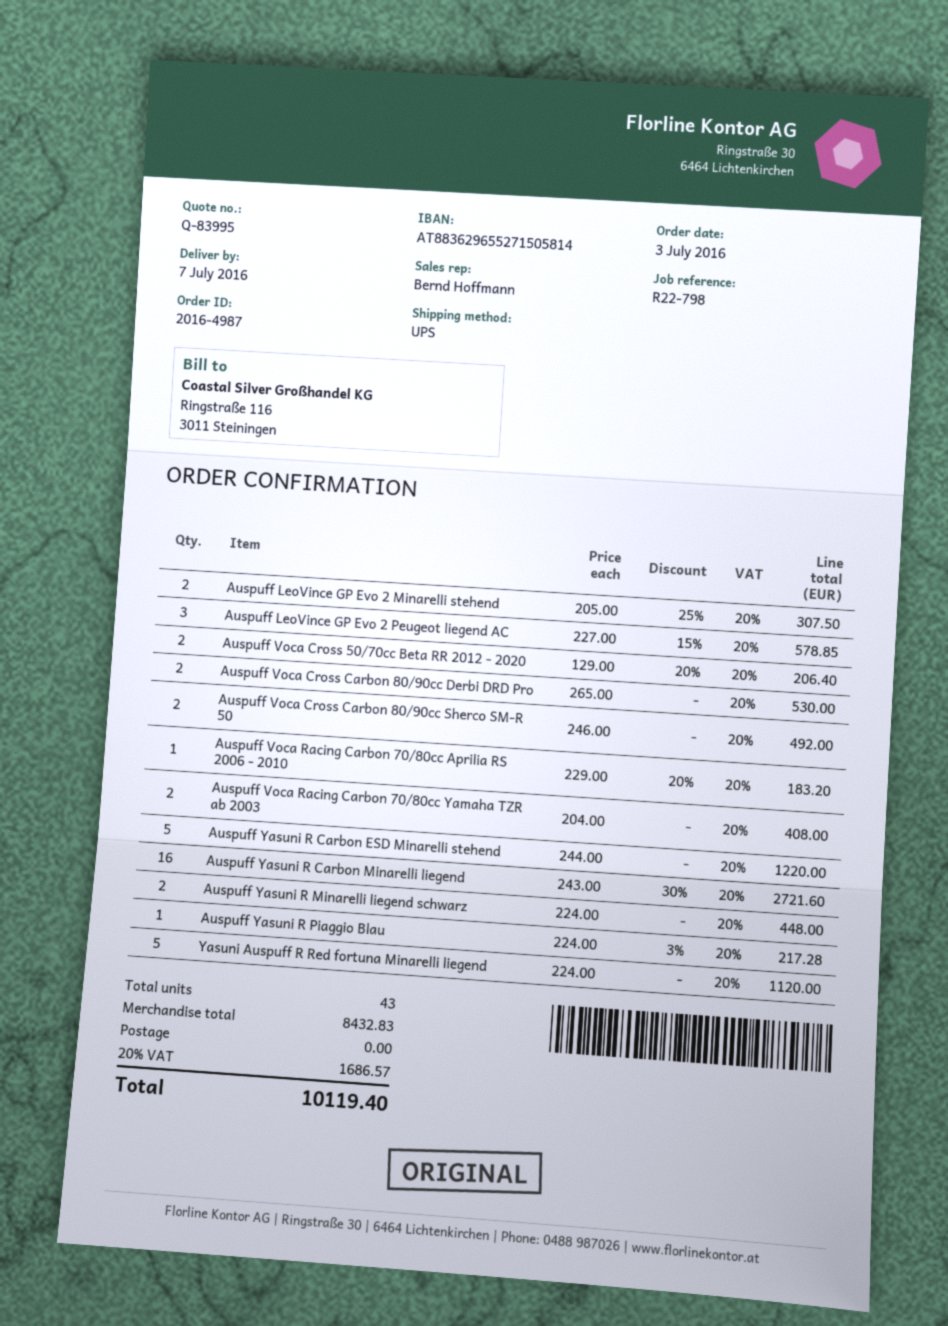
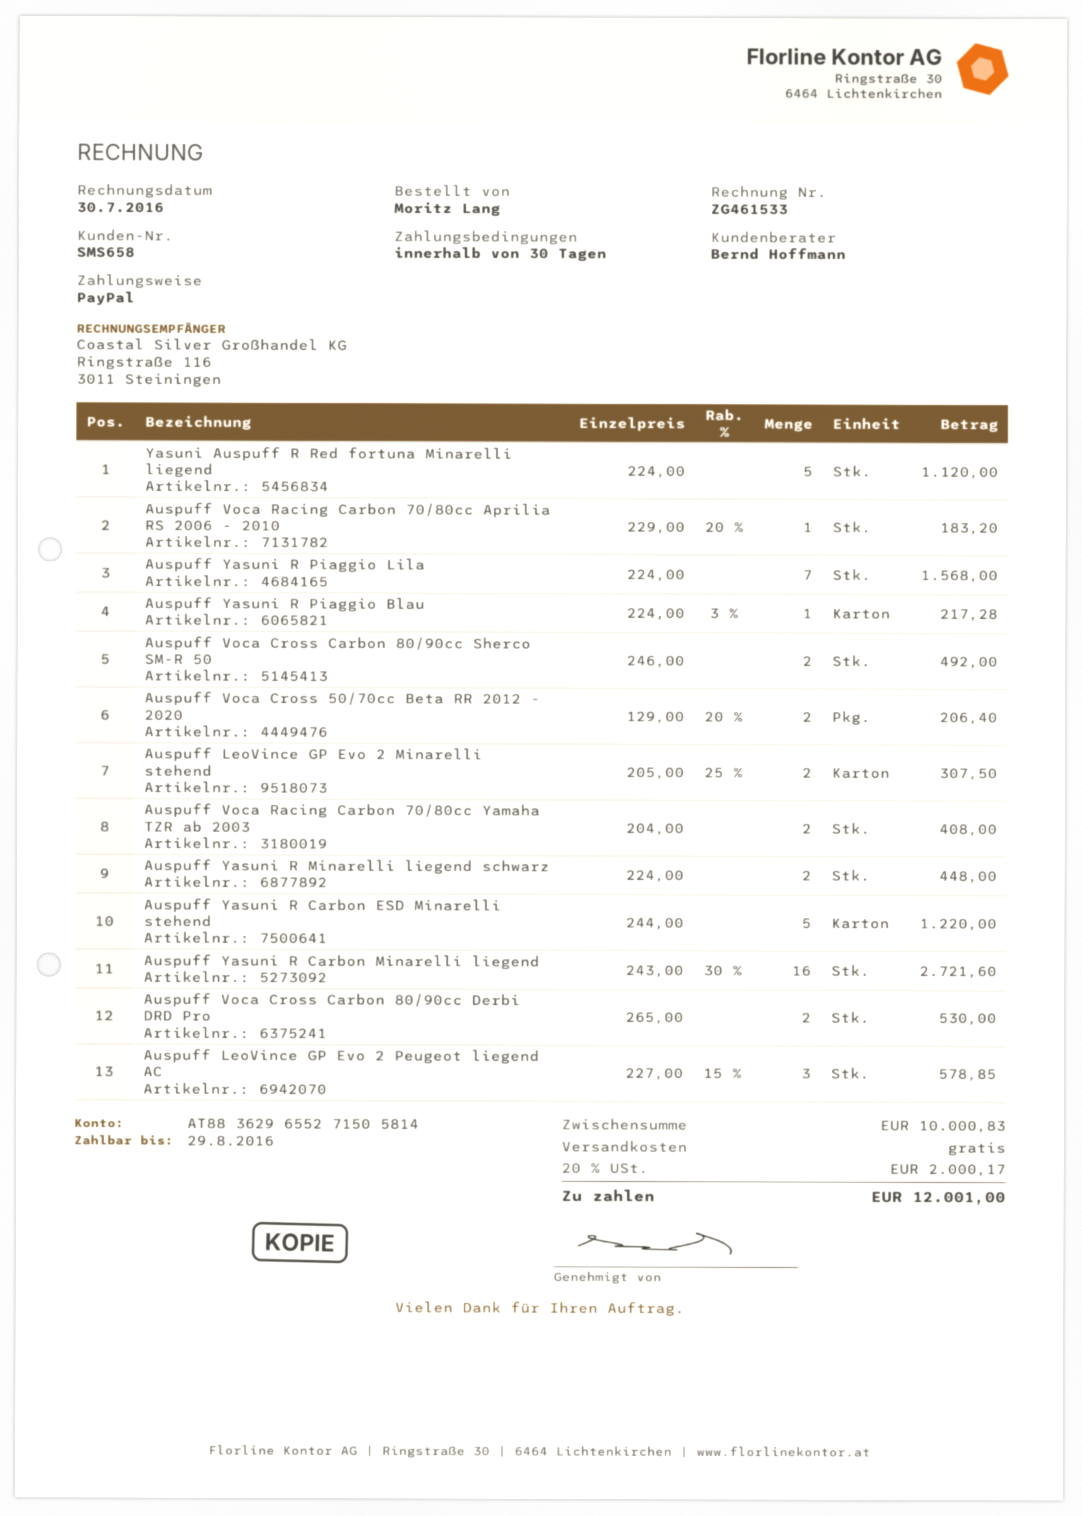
Auspuff Yasuni R Piaggio Lila: none -> 7 x 224.00 = 1568.00
subtotal: 8432.83 -> 10000.83
tax: 20% = 1686.57 -> 20% = 2000.17
total: 10119.40 -> 12001.00

